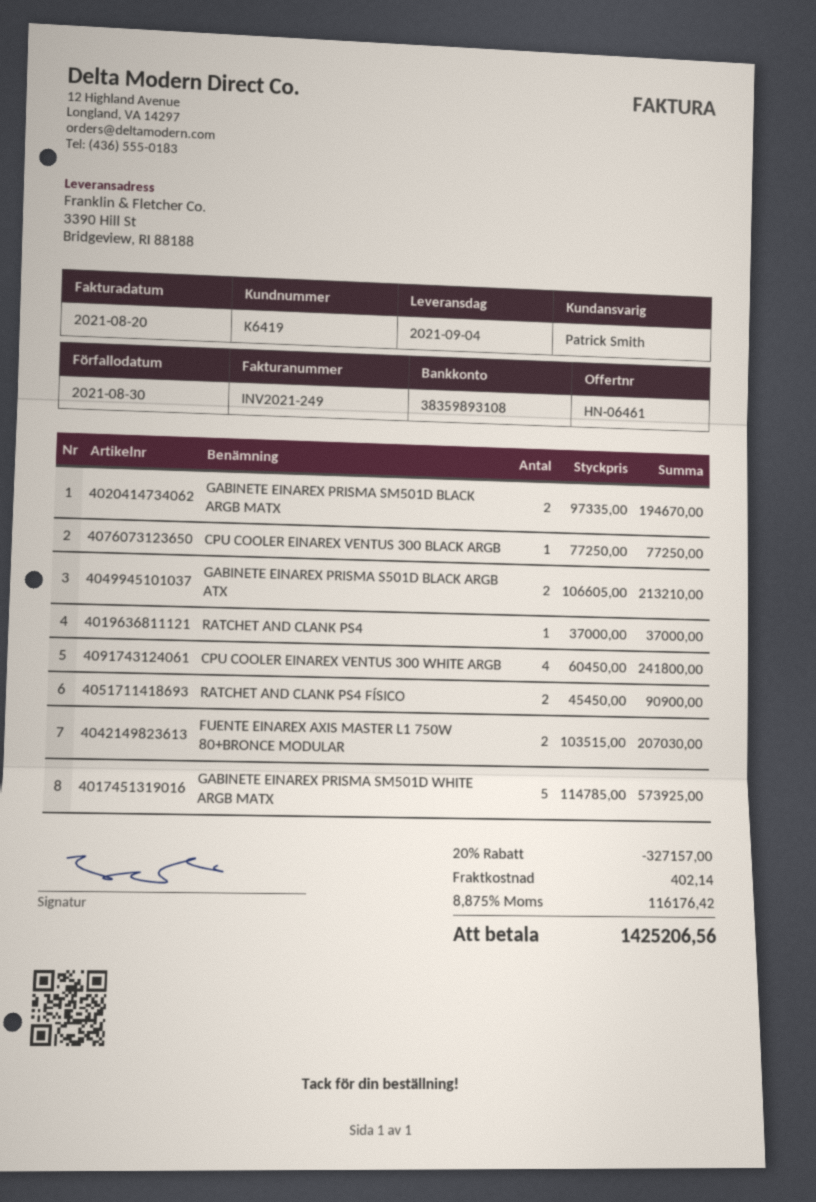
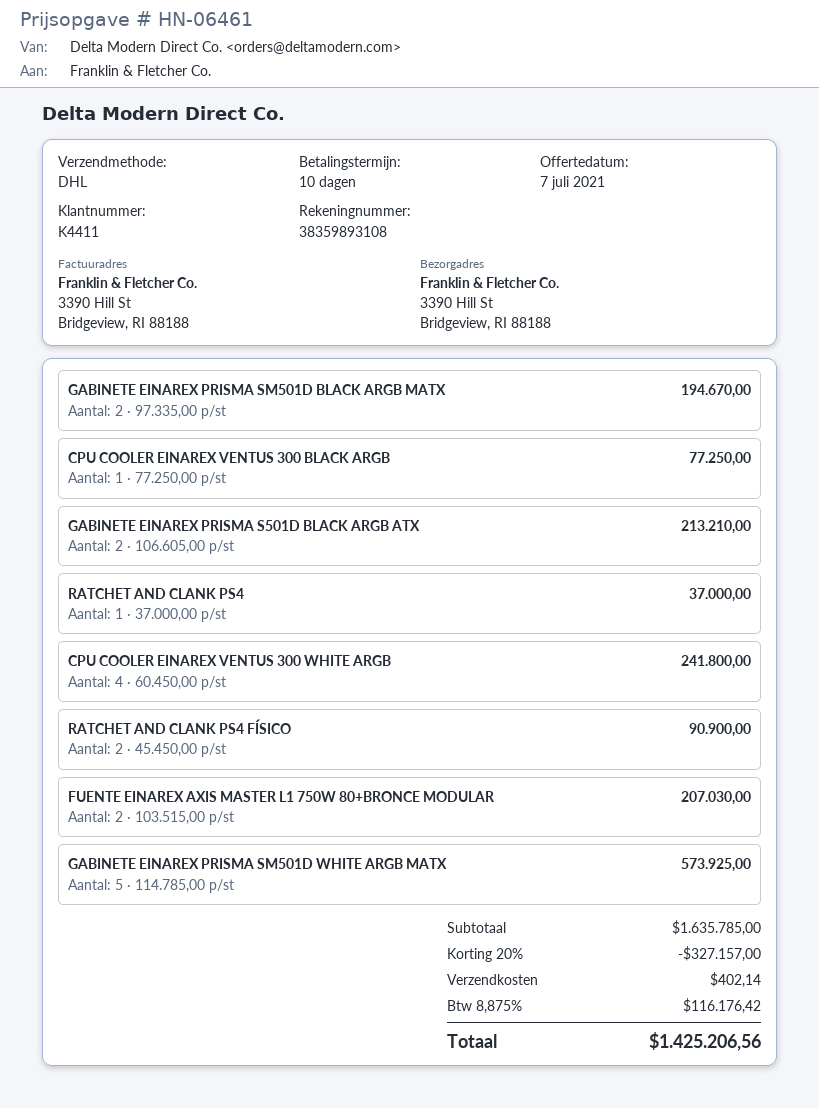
customer number: K6419 -> K4411

